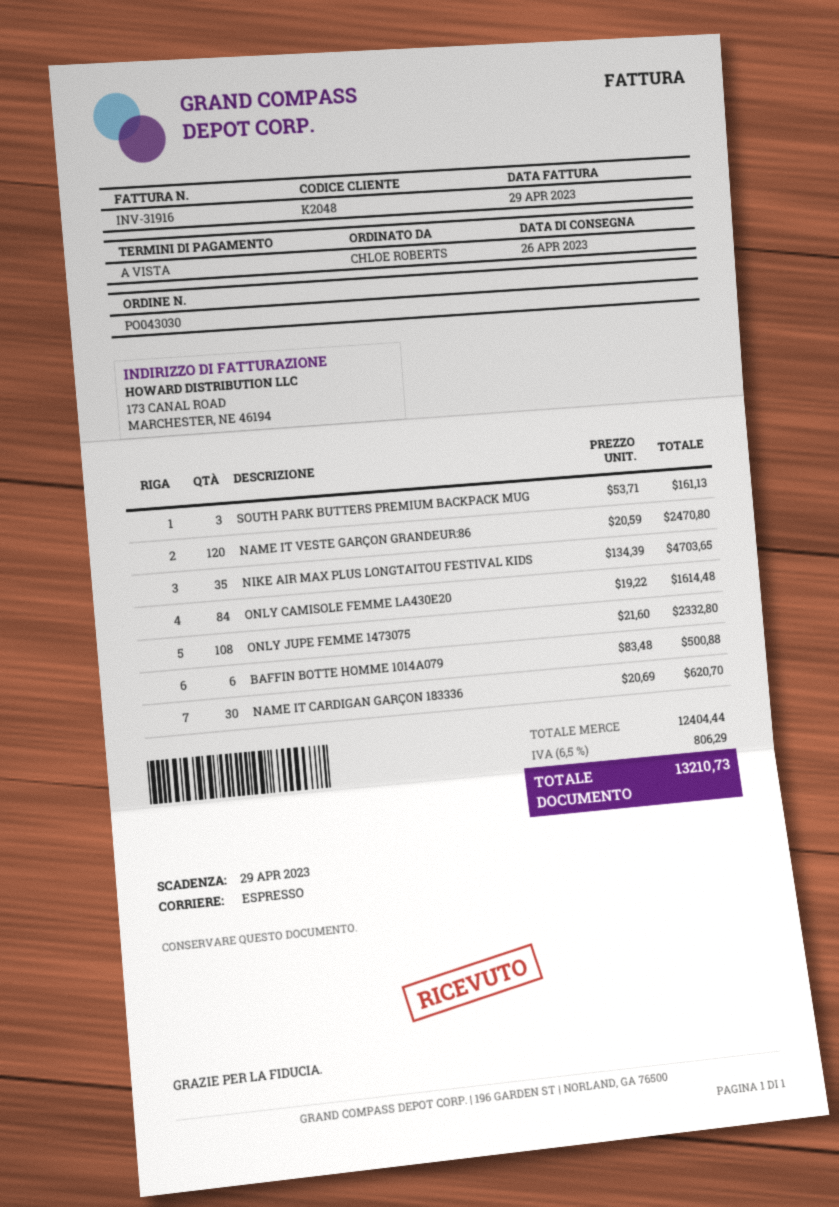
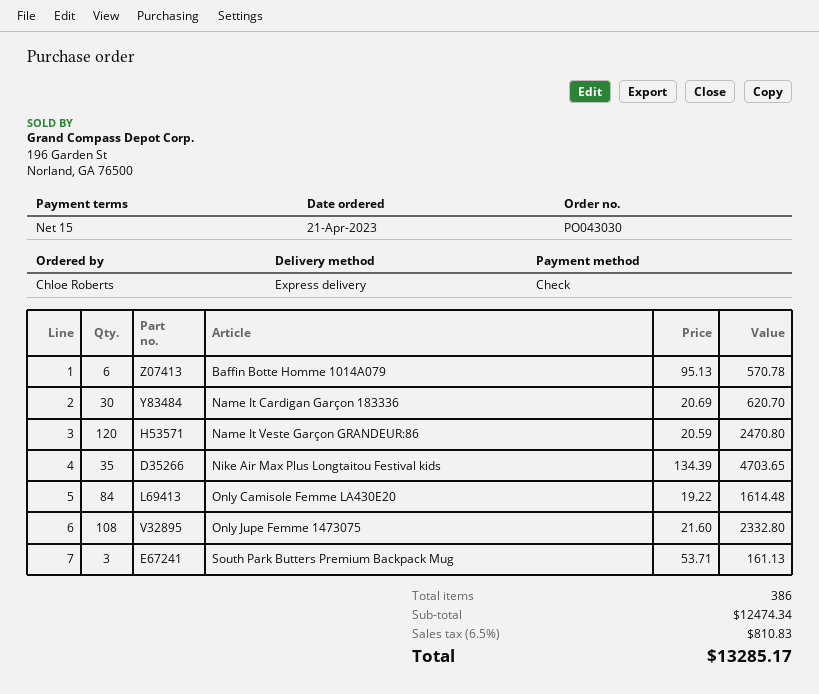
payment terms: on receipt -> 15 days
BAFFIN BOTTE HOMME 1014A079: 6 x 83.48 = 500.88 -> 6 x 95.13 = 570.78
subtotal: 12404.44 -> 12474.34
tax: 6.5% = 806.29 -> 6.5% = 810.83
total: 13210.73 -> 13285.17

